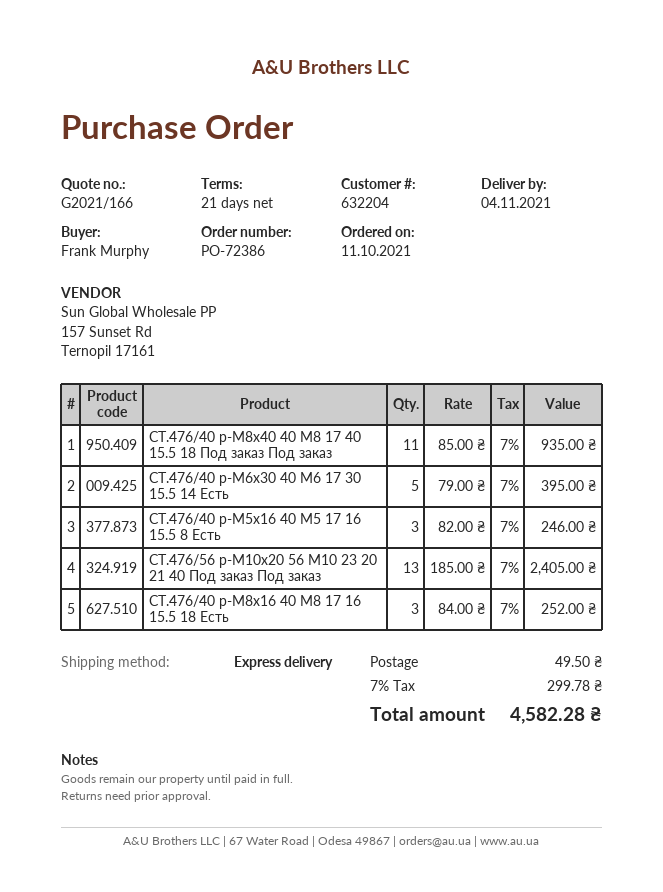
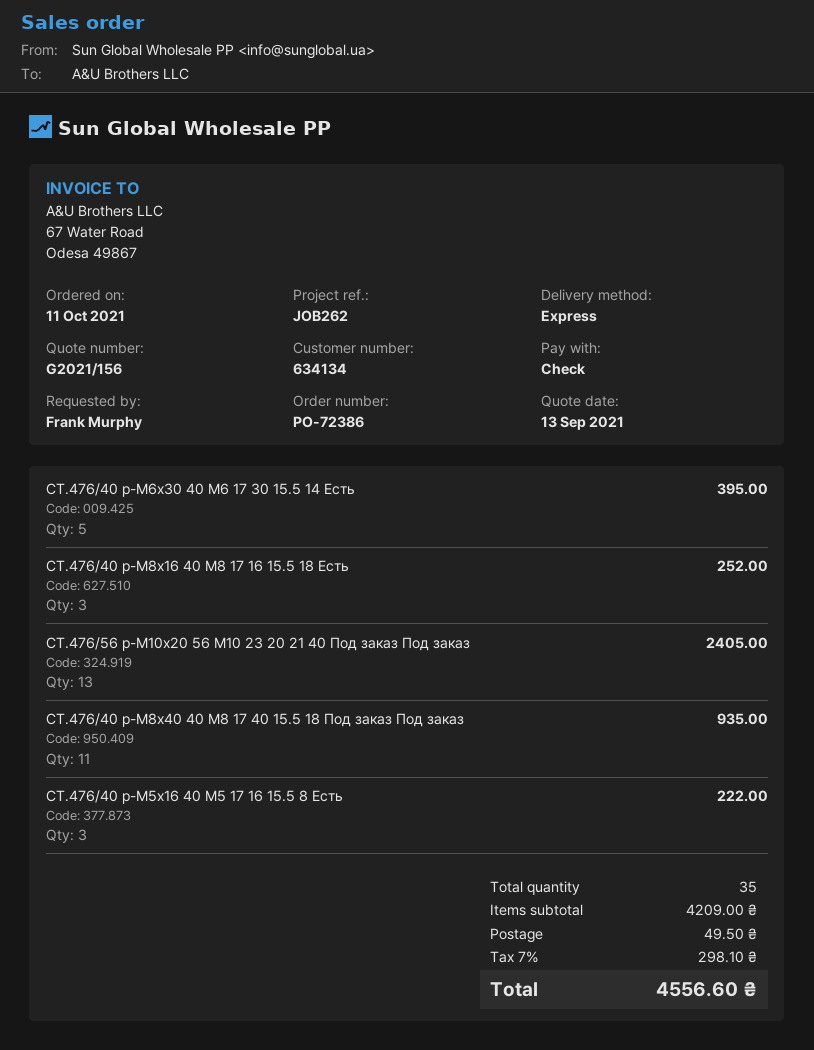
quote number: G2021/166 -> G2021/156
customer number: 632204 -> 634134
CT.476/40 p-M5x16 40 M5 17 16 15.5 8 Есть: 3 for 246.00 -> 3 for 222.00
tax: 7% = 299.78 -> 7% = 298.10
total: 4582.28 -> 4556.60

